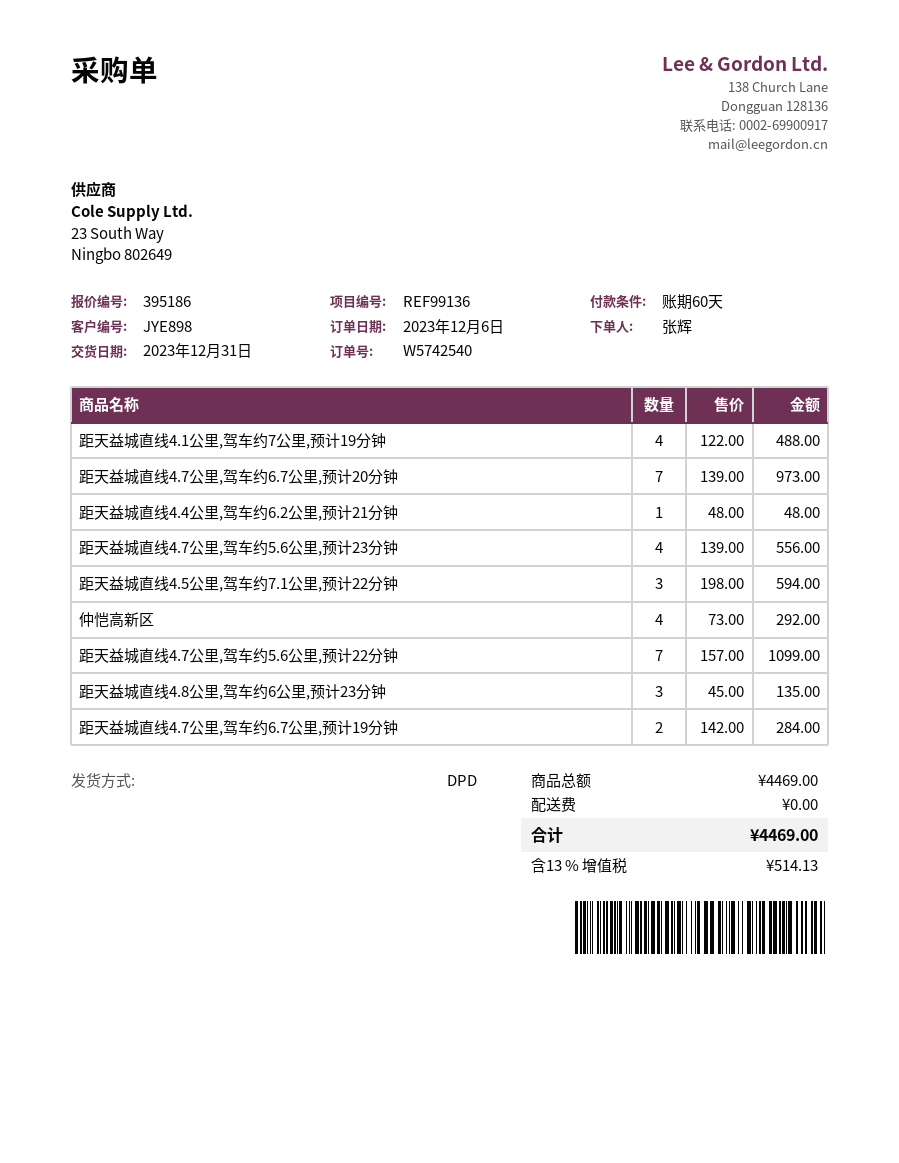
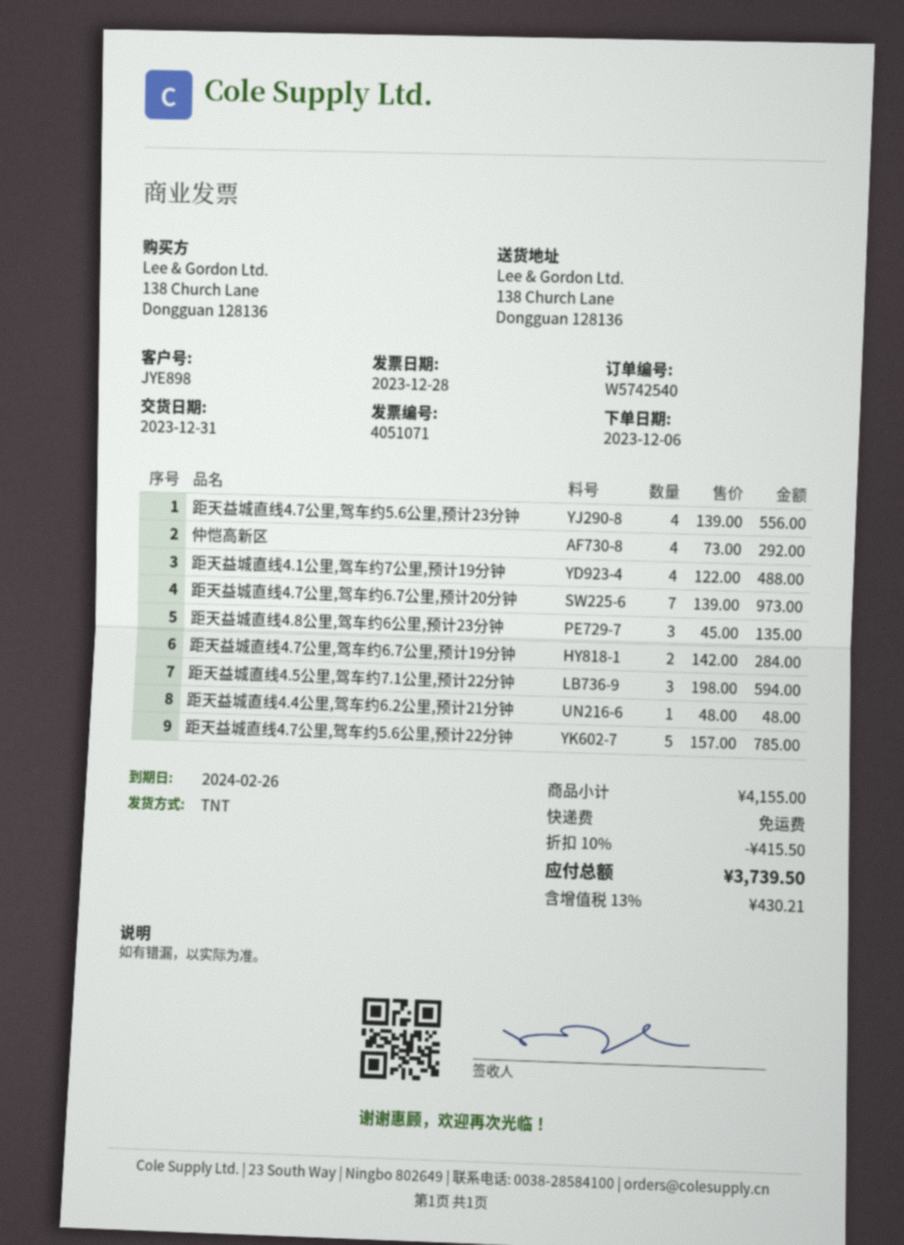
shipping method: DPD -> TNT
距天益城直线4.7公里,驾车约5.6公里,预计22分钟: 7 x 157.00 = 1099.00 -> 5 x 157.00 = 785.00
subtotal: 4469.00 -> 4155.00
discount: none -> 10% = 415.50
tax: 13% = 514.13 -> 13% = 430.21
total: 4469.00 -> 3739.50

